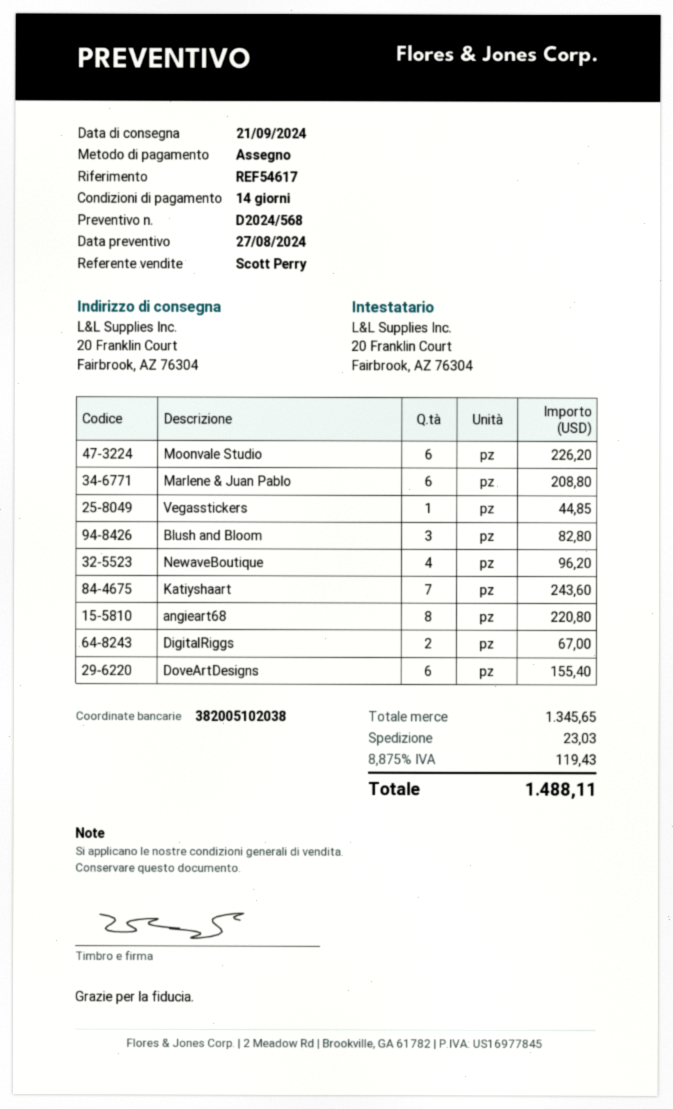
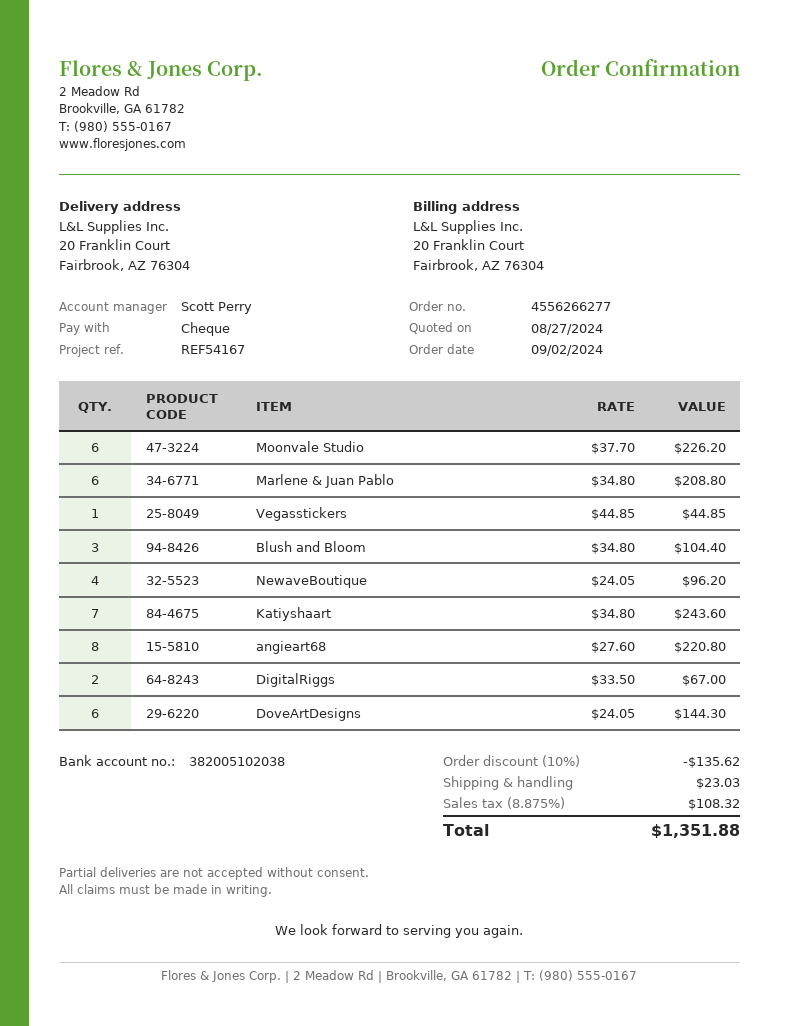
reference: REF54617 -> REF54167
Blush and Bloom: 3 for 82.80 -> 3 for 104.40
DoveArtDesigns: 6 for 155.40 -> 6 for 144.30
discount: none -> 10% = 135.62
tax: 8.875% = 119.43 -> 8.875% = 108.32
total: 1488.11 -> 1351.88

